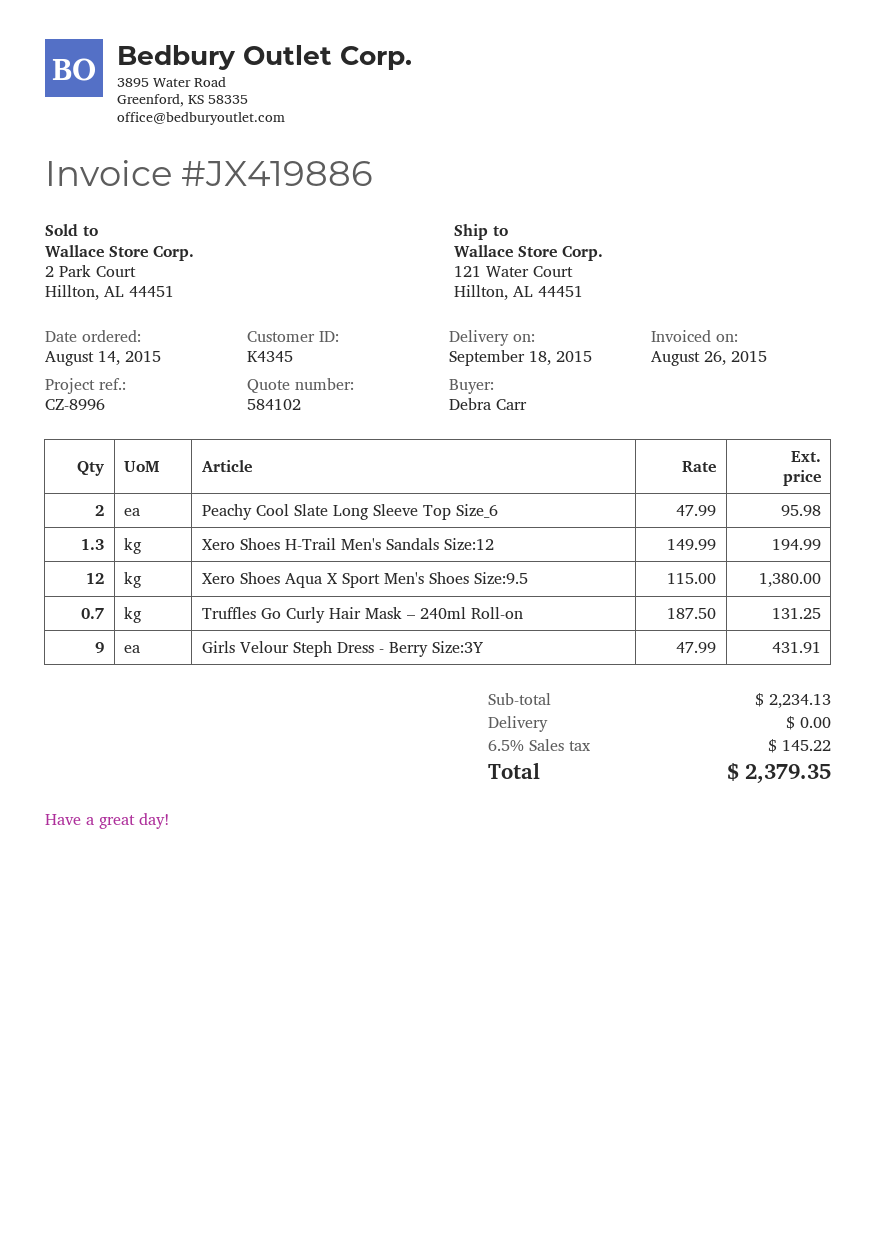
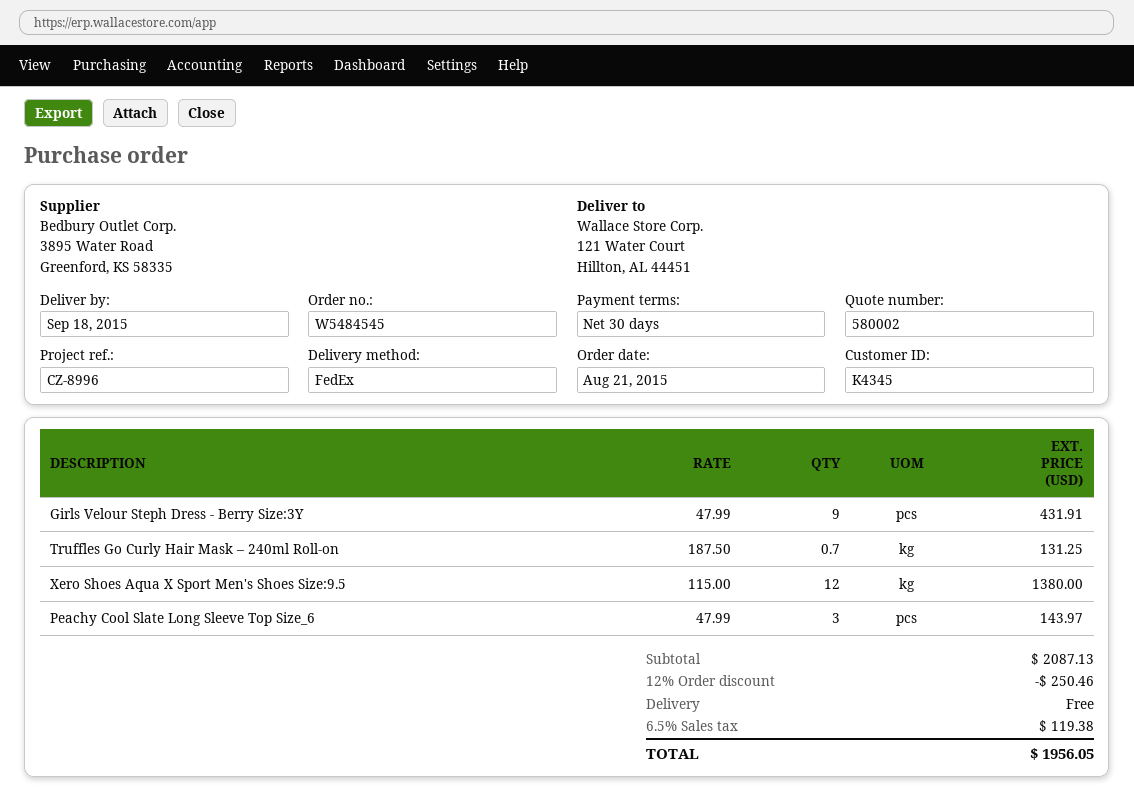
quote number: 584102 -> 580002
order date: 2015-08-14 -> 2015-08-21
Peachy Cool Slate Long Sleeve Top Size_6: 2 x 47.99 = 95.98 -> 3 x 47.99 = 143.97
Xero Shoes H-Trail Men's Sandals Size:12: 1.3 x 149.99 = 194.99 -> none
subtotal: 2234.13 -> 2087.13
discount: none -> 12% = 250.46
tax: 6.5% = 145.22 -> 6.5% = 119.38
total: 2379.35 -> 1956.05

